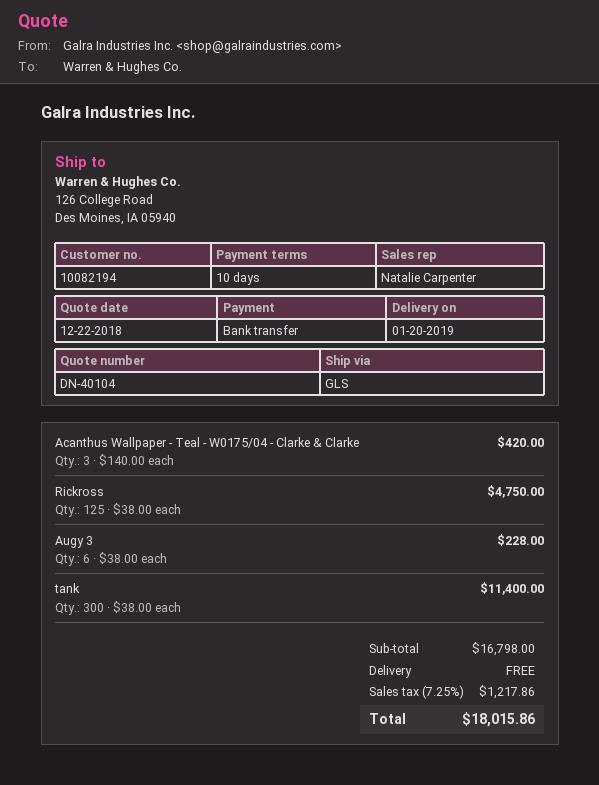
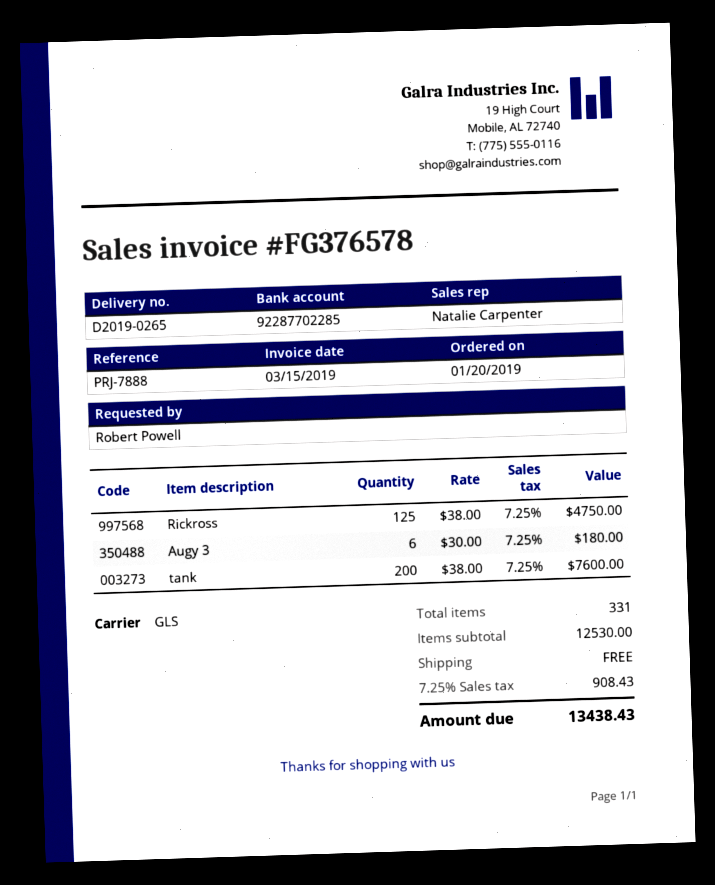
Acanthus Wallpaper - Teal - W0175/04 - Clarke & Clarke: 3 x 140.00 = 420.00 -> none
Augy 3: 6 x 38.00 = 228.00 -> 6 x 30.00 = 180.00
tank: 300 x 38.00 = 11400.00 -> 200 x 38.00 = 7600.00
subtotal: 16798.00 -> 12530.00
tax: 7.25% = 1217.86 -> 7.25% = 908.43
total: 18015.86 -> 13438.43

